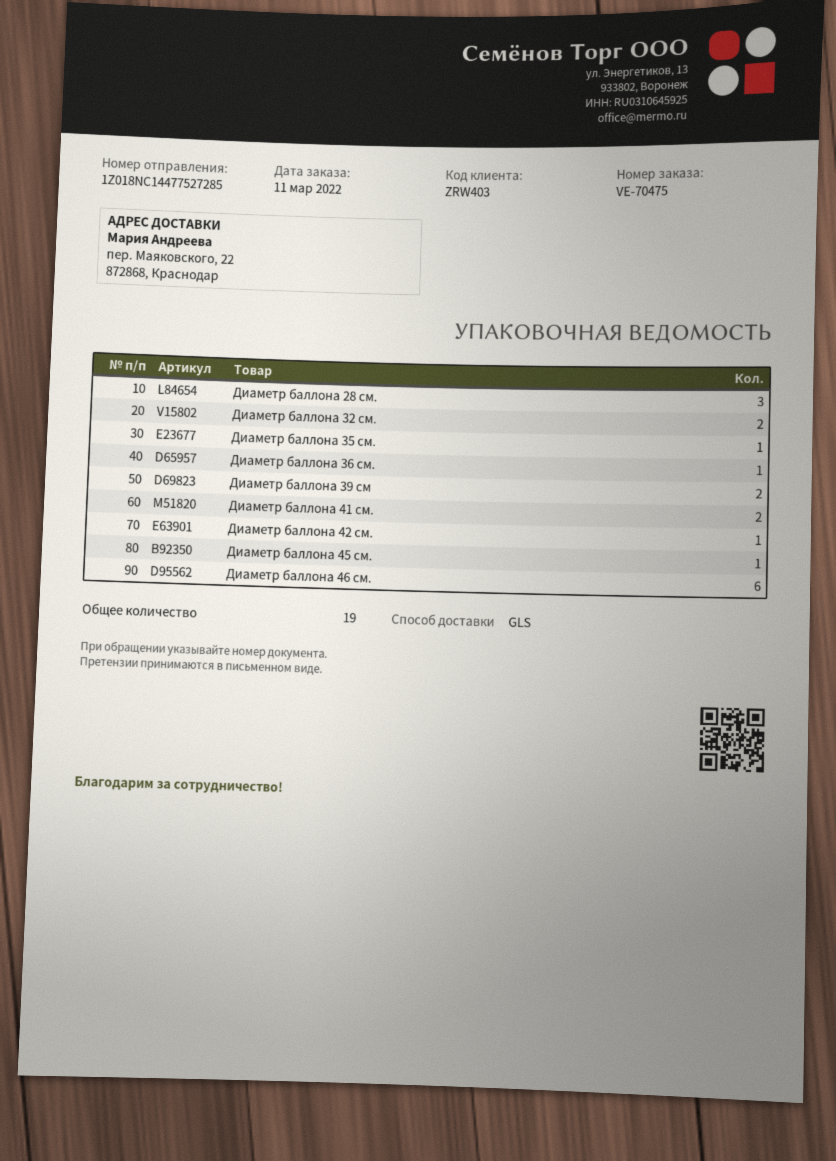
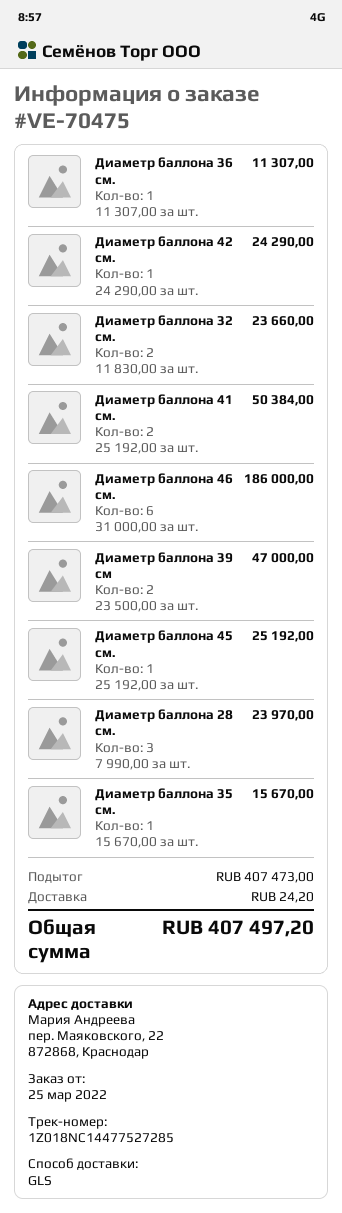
order date: 2022-03-11 -> 2022-03-25

